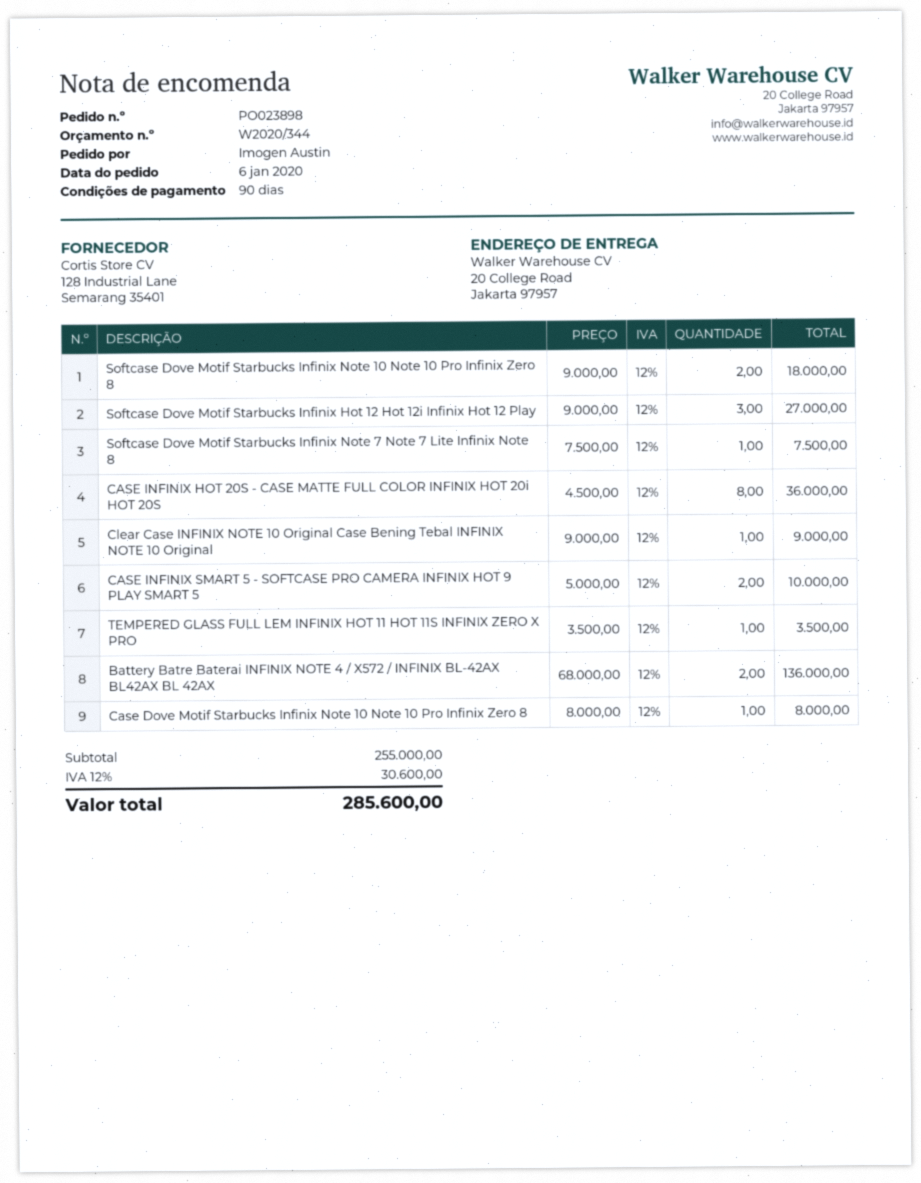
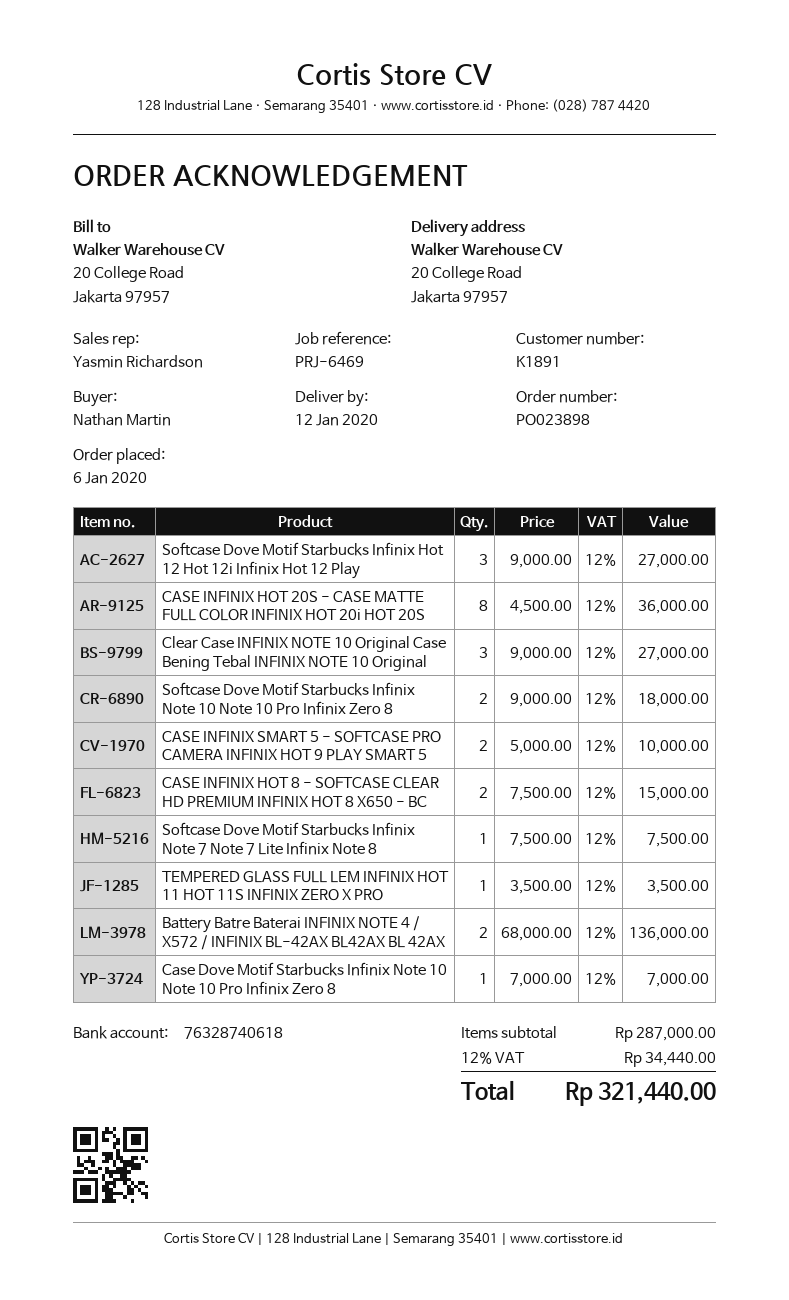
ordered by: Imogen Austin -> Nathan Martin
Clear Case INFINIX NOTE 10 Original Case Bening Tebal INFINIX NOTE 10 Original: 1 x 9000.00 = 9000.00 -> 3 x 9000.00 = 27000.00
Case Dove Motif Starbucks Infinix Note 10 Note 10 Pro Infinix Zero 8: 1 x 8000.00 = 8000.00 -> 1 x 7000.00 = 7000.00
CASE INFINIX HOT 8 - SOFTCASE CLEAR HD PREMIUM INFINIX HOT 8 X650 - BC: none -> 2 x 7500.00 = 15000.00
subtotal: 255000.00 -> 287000.00
tax: 12% = 30600.00 -> 12% = 34440.00
total: 285600.00 -> 321440.00

